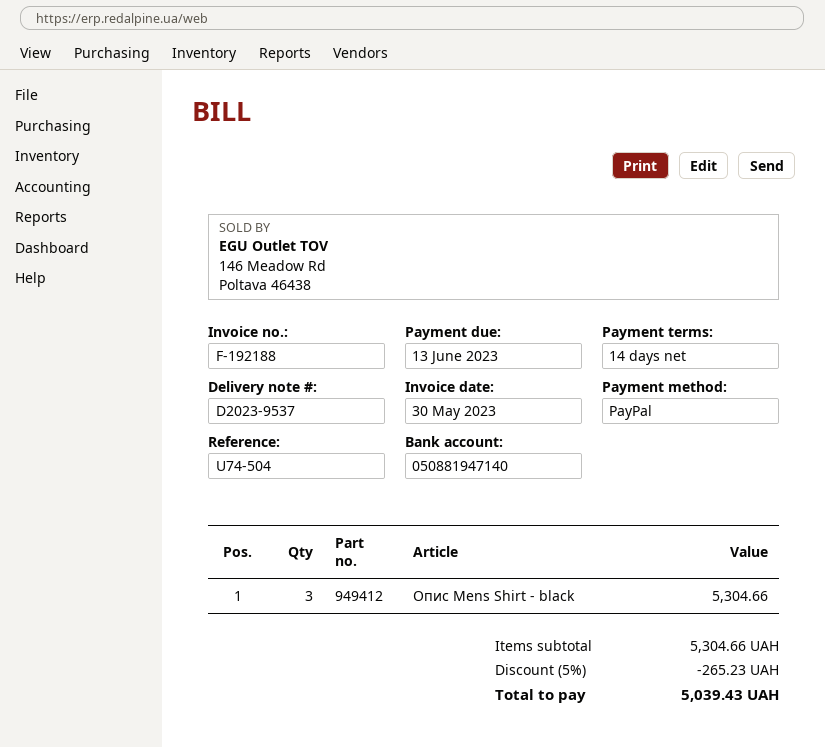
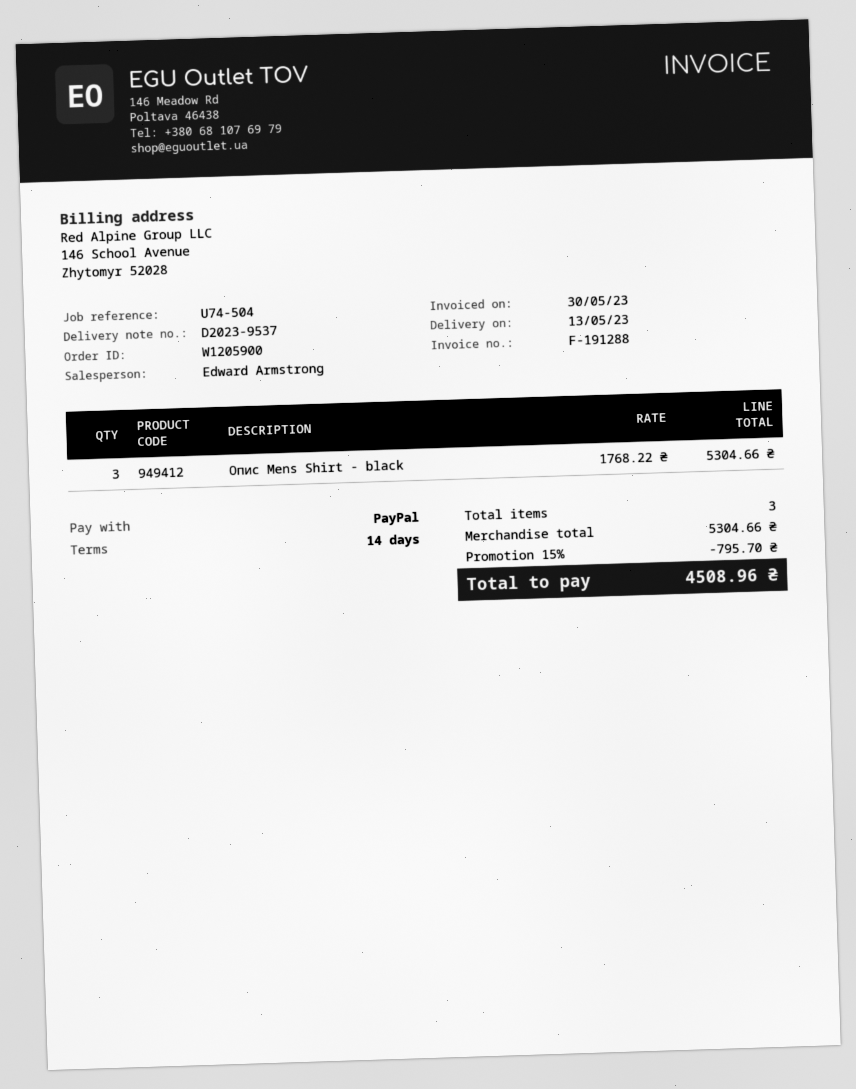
invoice number: F-192188 -> F-191288
discount: 5% = 265.23 -> 15% = 795.70
total: 5039.43 -> 4508.96

